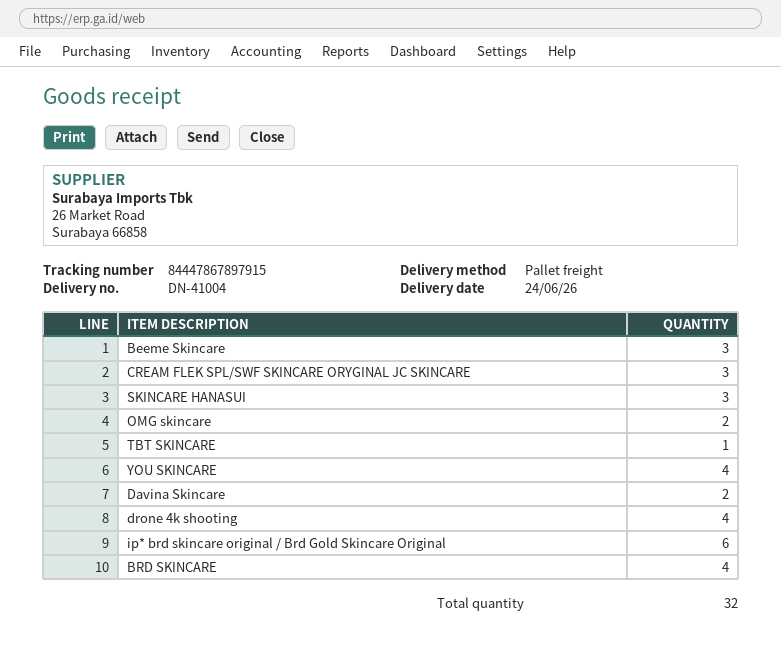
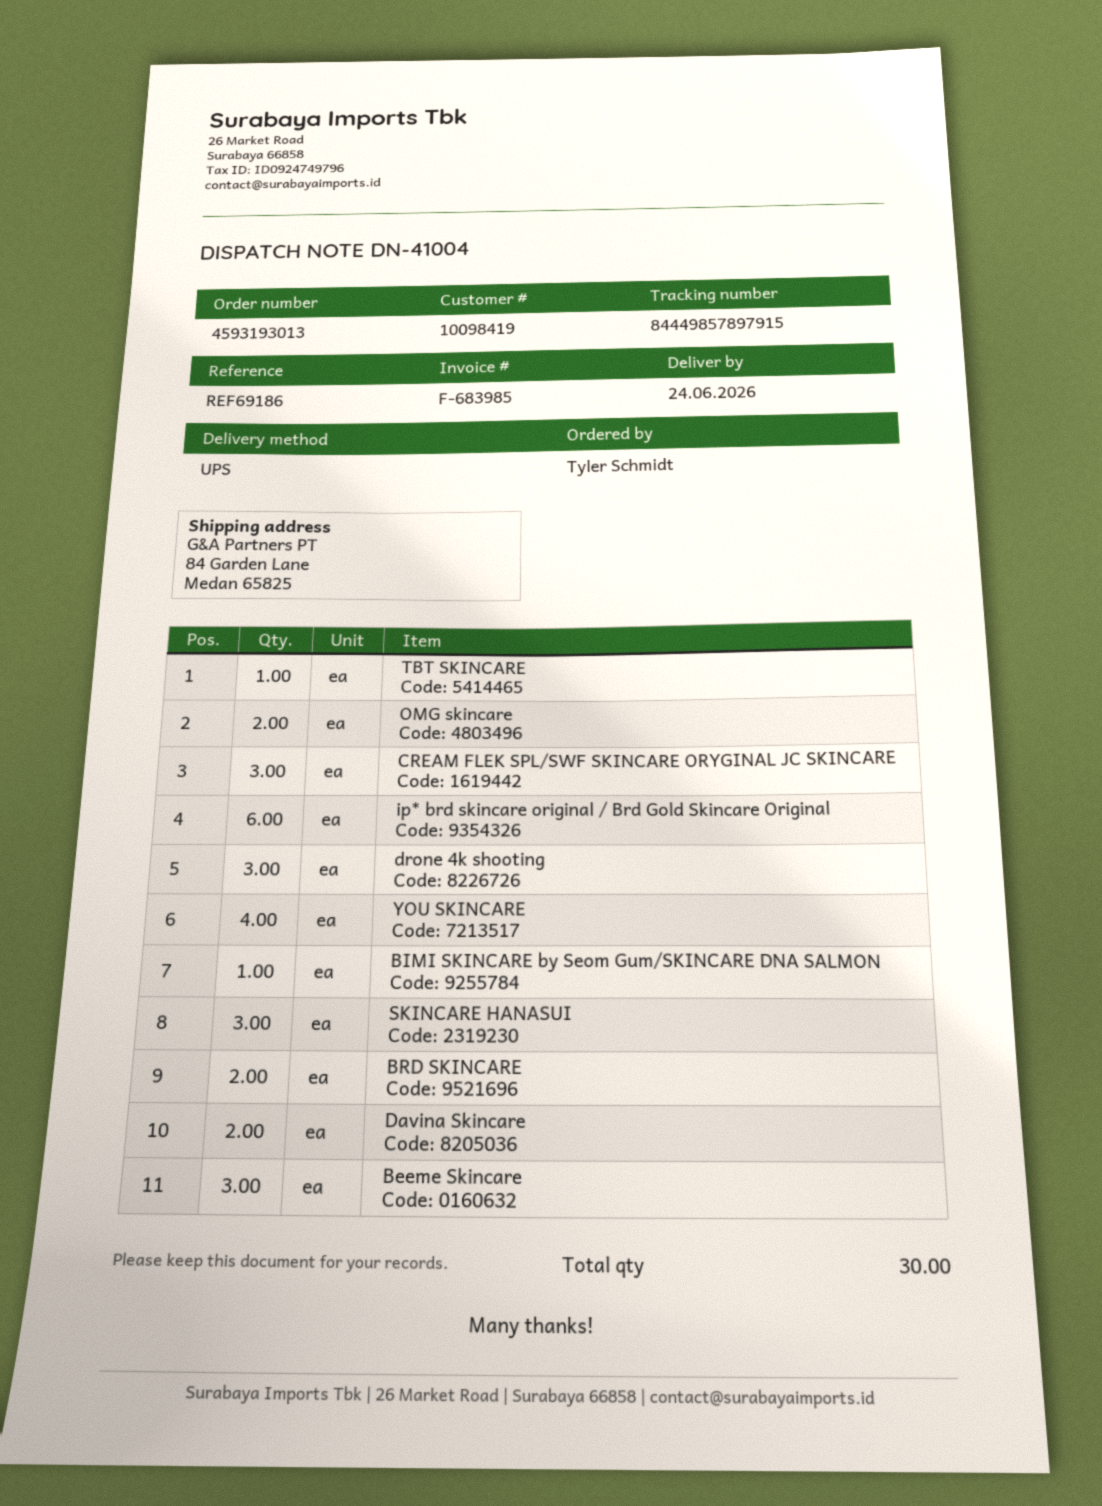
shipping method: pallet freight -> UPS
tracking number: 84447867897915 -> 84449857897915
drone 4k shooting: 4 -> 3
BRD SKINCARE: 4 -> 2
BIMI SKINCARE by Seom Gum/SKINCARE DNA SALMON: none -> 1
total quantity: 32 -> 30

